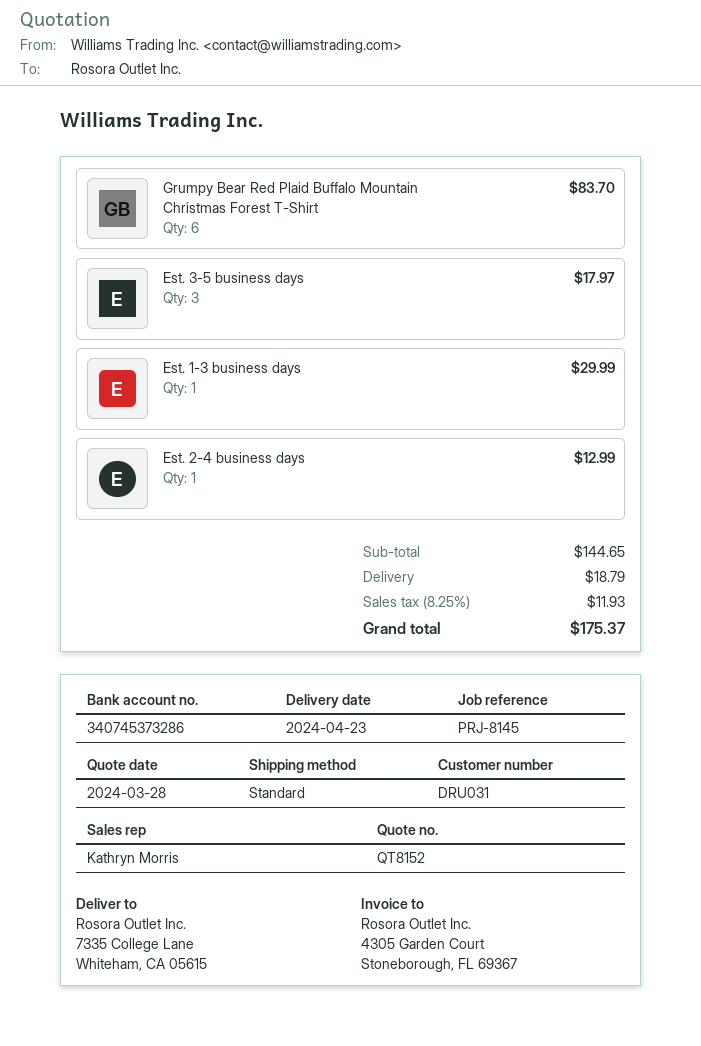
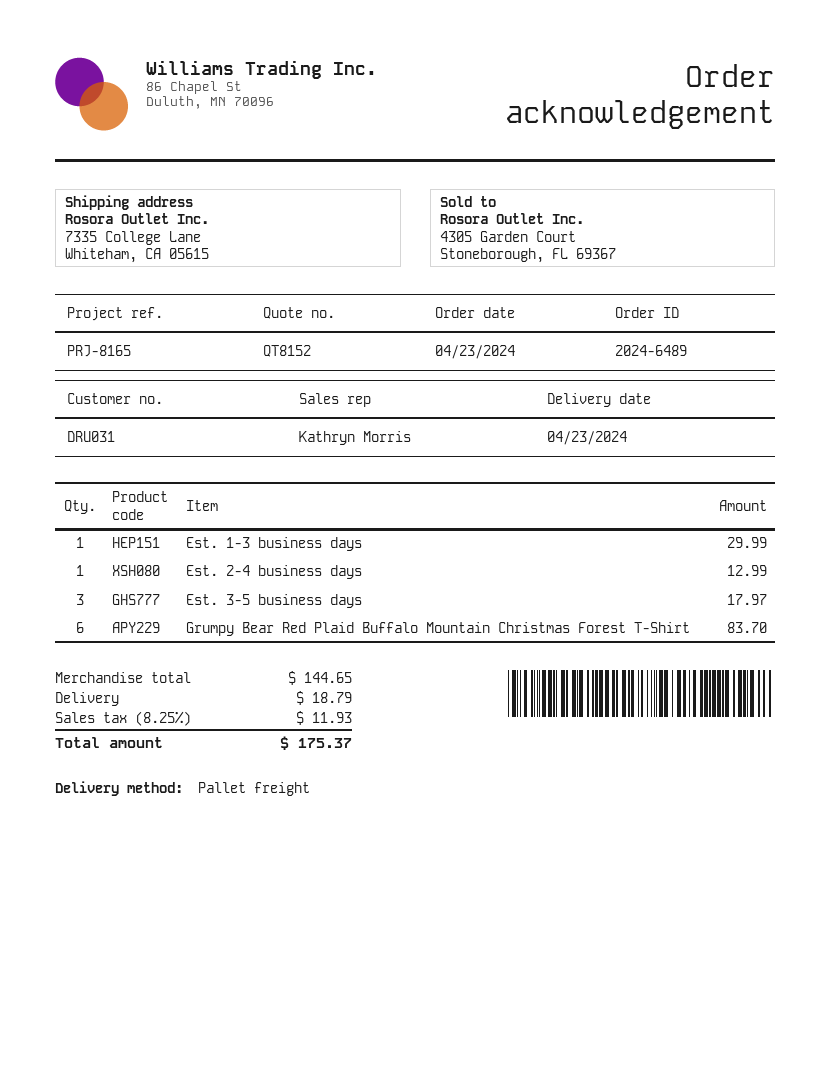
reference: PRJ-8145 -> PRJ-8165
shipping method: standard -> pallet freight

